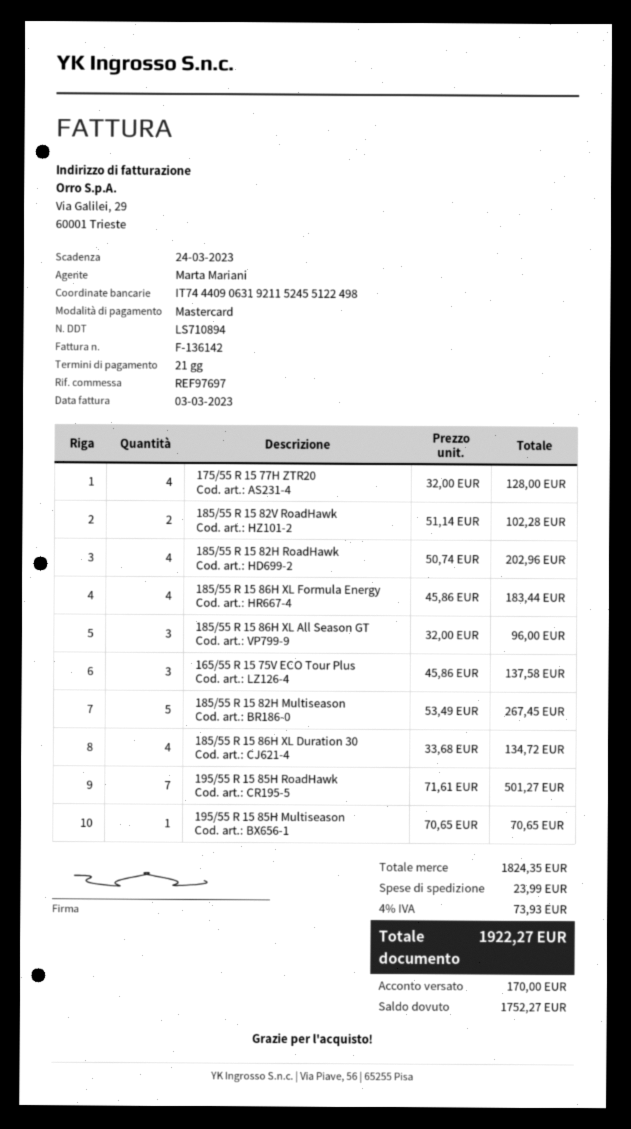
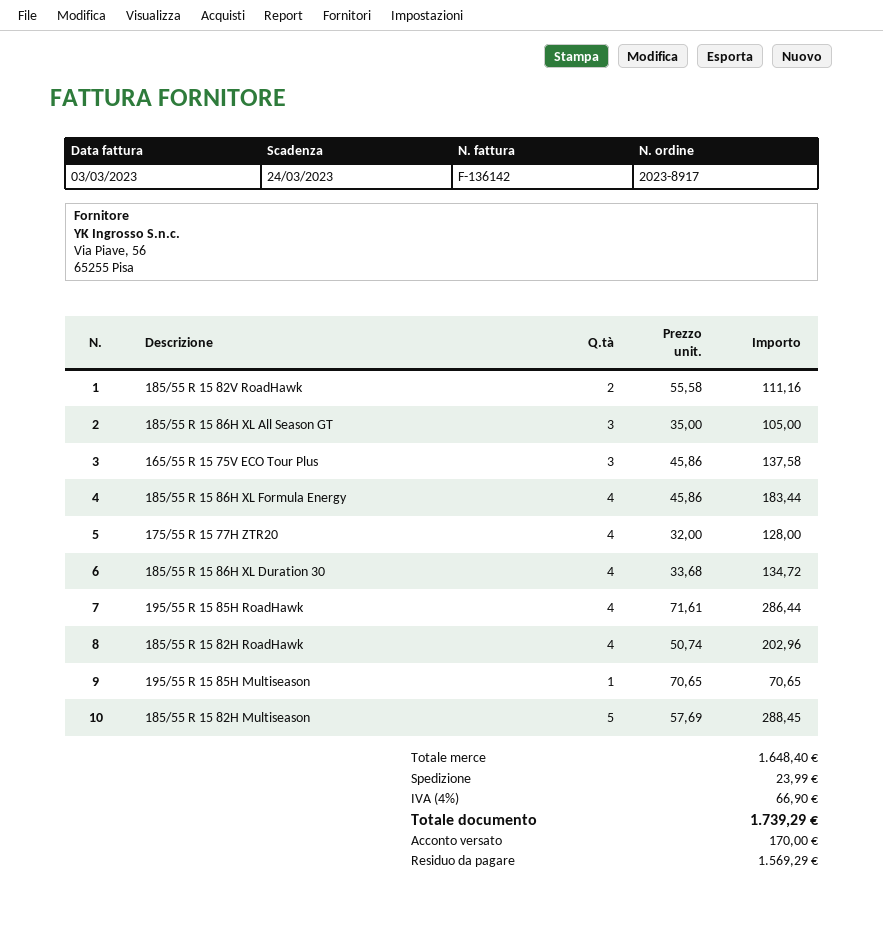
185/55 R 15 82V RoadHawk: 2 x 51.14 = 102.28 -> 2 x 55.58 = 111.16
185/55 R 15 86H XL All Season GT: 3 x 32.00 = 96.00 -> 3 x 35.00 = 105.00
185/55 R 15 82H Multiseason: 5 x 53.49 = 267.45 -> 5 x 57.69 = 288.45
195/55 R 15 85H RoadHawk: 7 x 71.61 = 501.27 -> 4 x 71.61 = 286.44
subtotal: 1824.35 -> 1648.40
tax: 4% = 73.93 -> 4% = 66.90
total: 1922.27 -> 1739.29
balance: 1752.27 -> 1569.29

